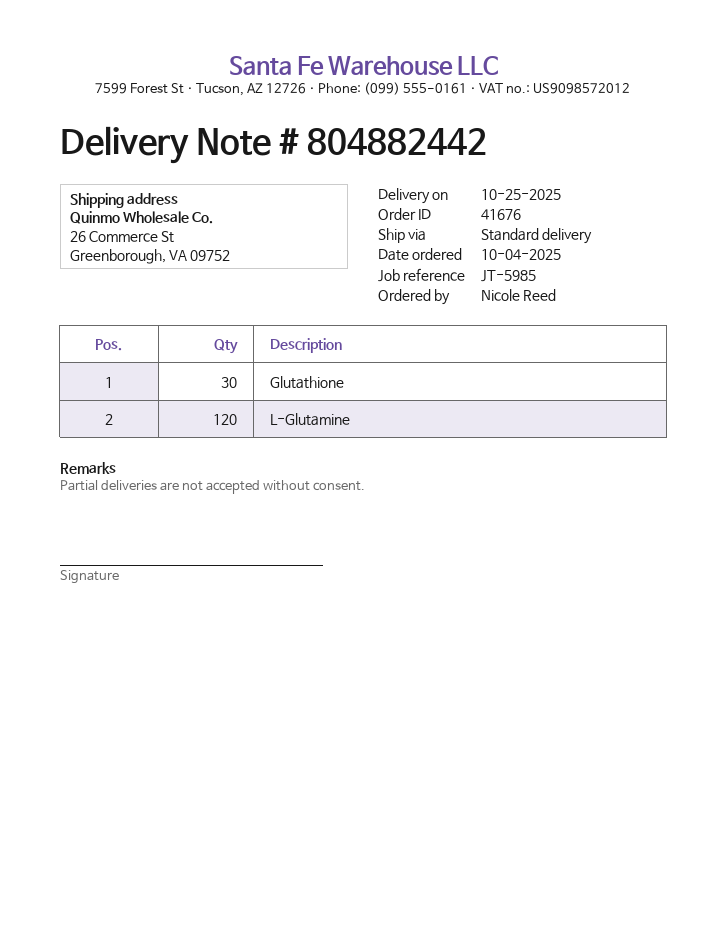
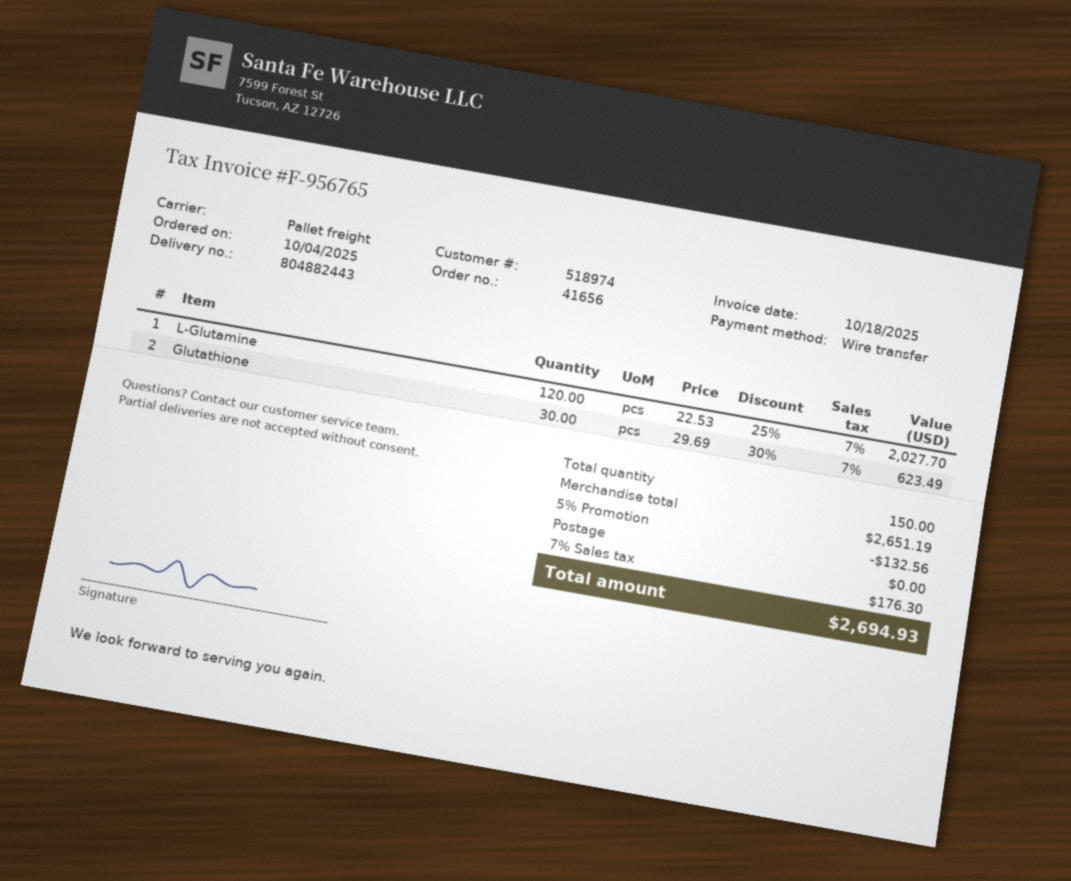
order number: 41676 -> 41656
delivery note number: 804882442 -> 804882443
shipping method: standard -> pallet freight

